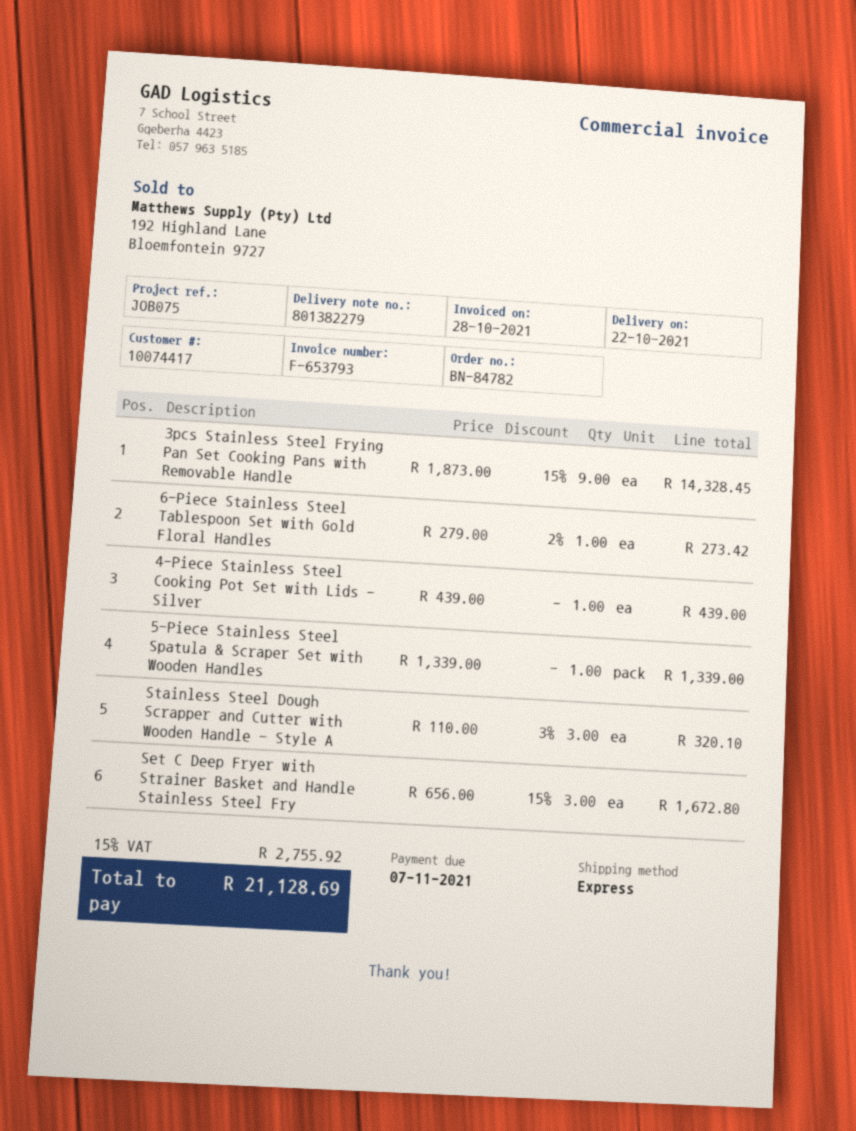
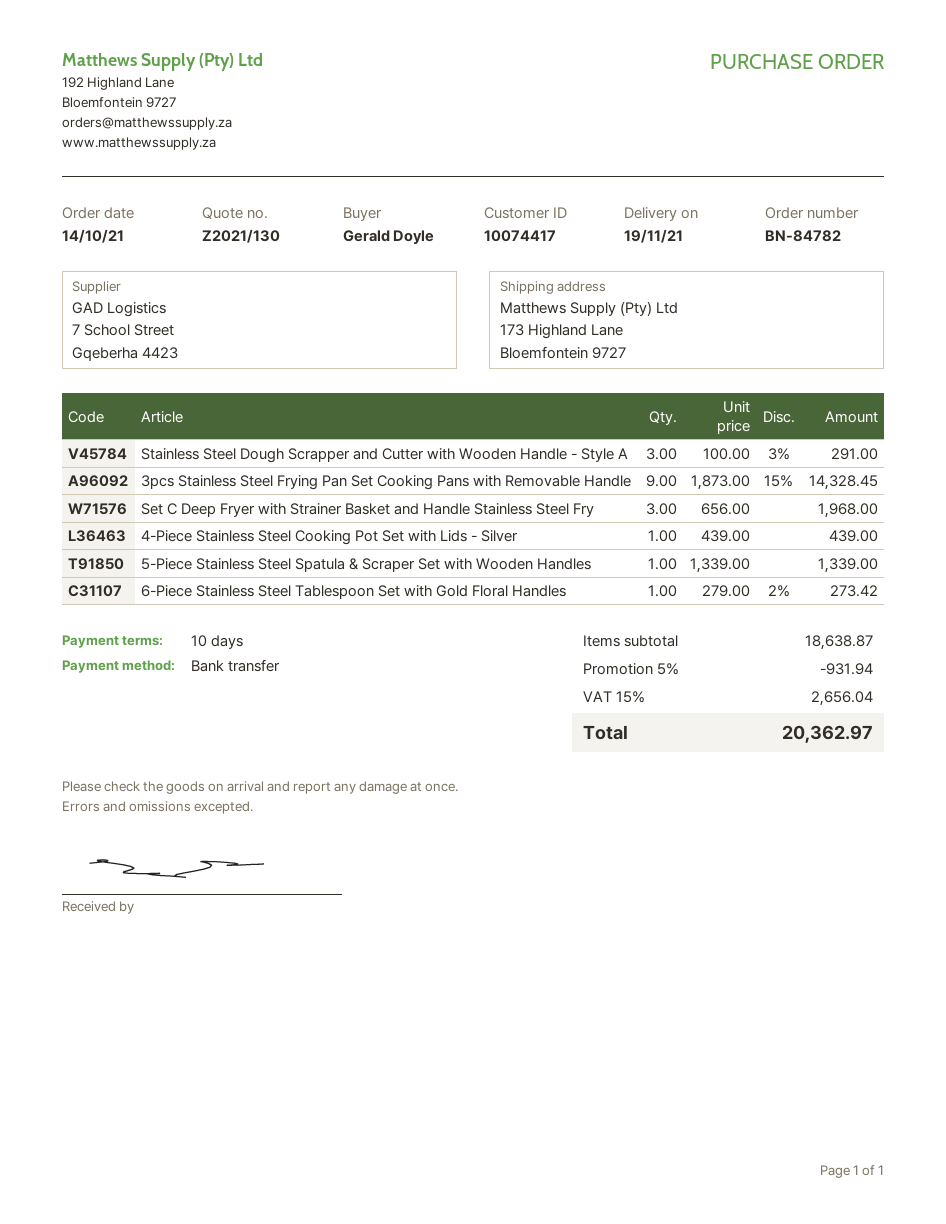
delivery date: 2021-10-22 -> 2021-11-19
Stainless Steel Dough Scrapper and Cutter with Wooden Handle - Style A: 3 x 110.00 - 3% = 320.10 -> 3 x 100.00 - 3% = 291.00
Set C Deep Fryer with Strainer Basket and Handle Stainless Steel Fry: 3 x 656.00 - 15% = 1672.80 -> 3 x 656.00 = 1968.00
discount: none -> 5% = 931.94
tax: 15% = 2755.92 -> 15% = 2656.04
total: 21128.69 -> 20362.97

